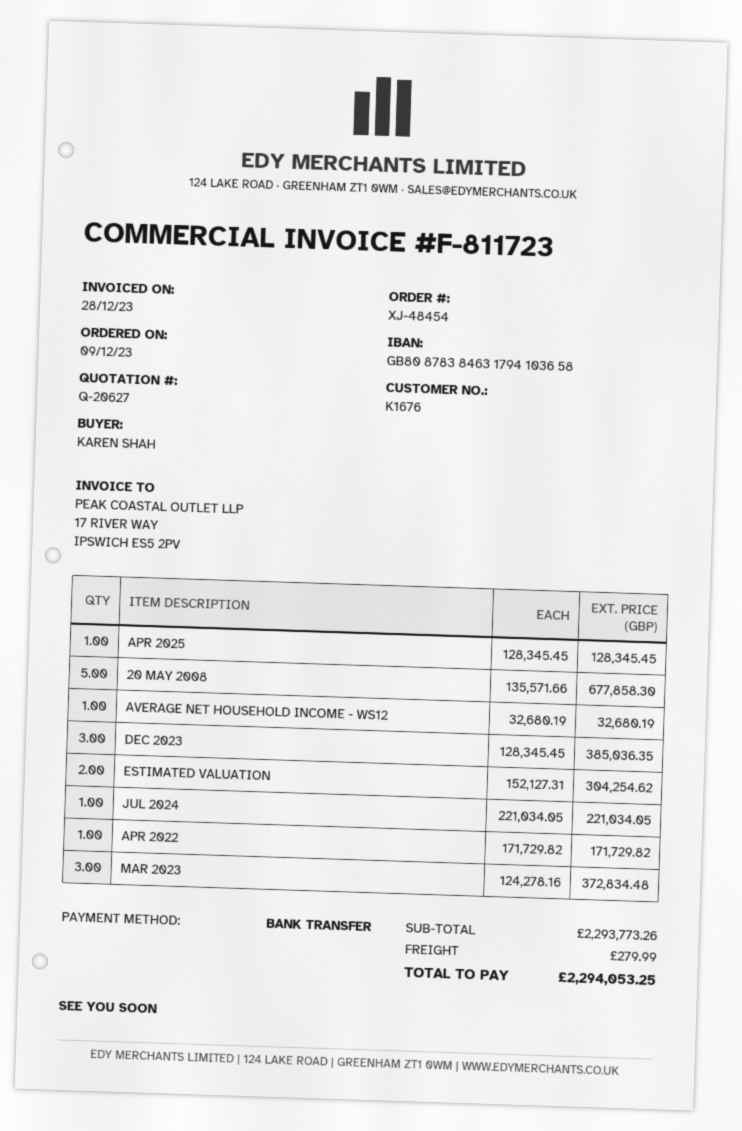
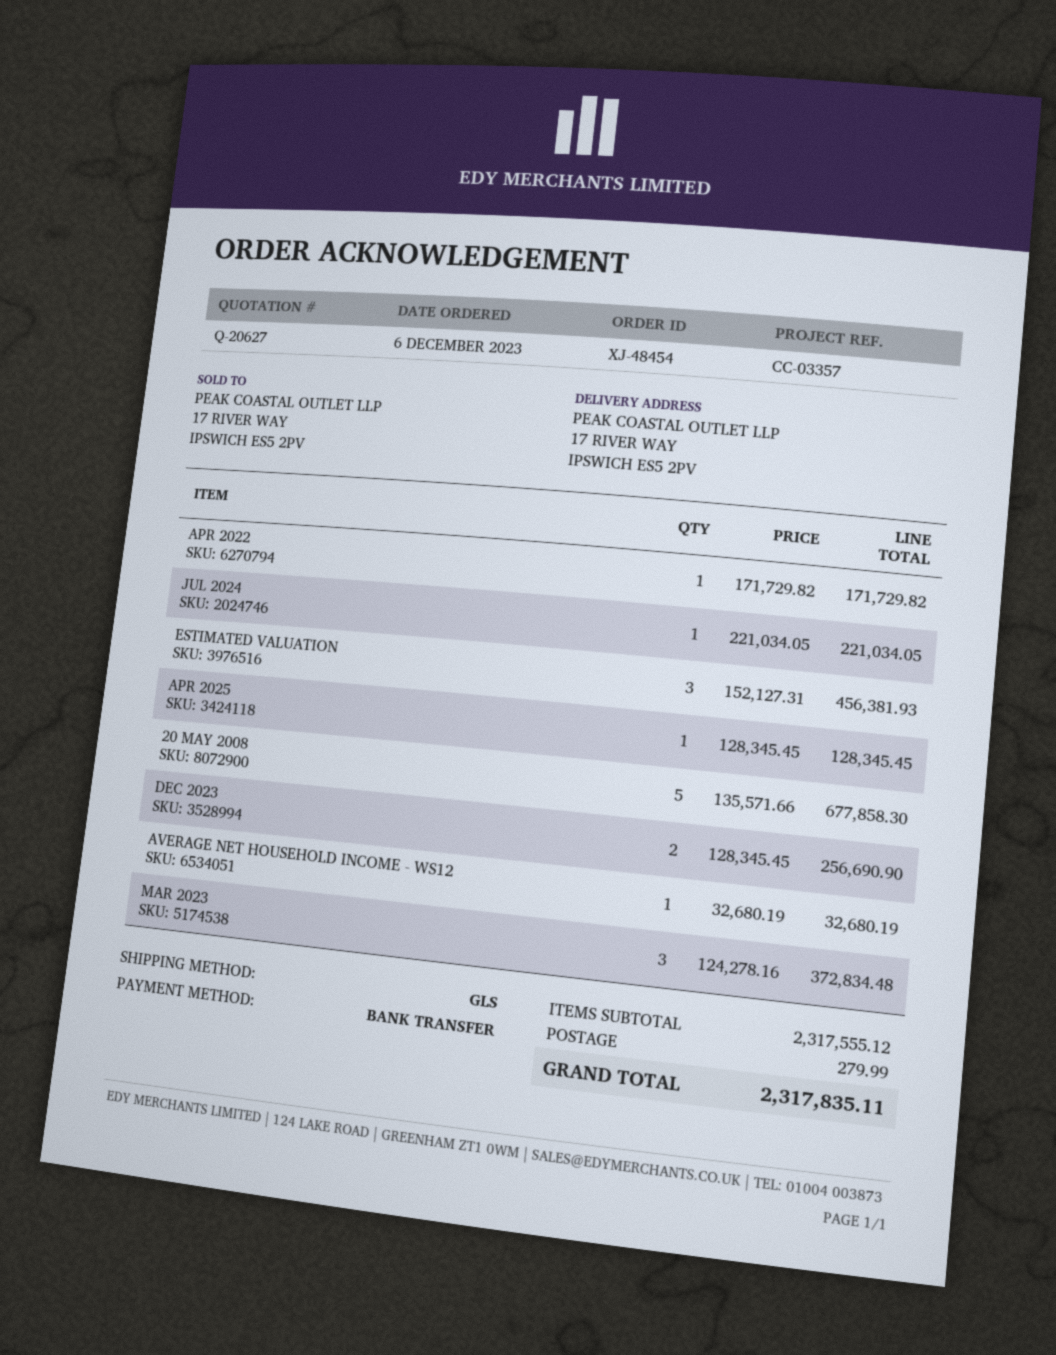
order date: 2023-12-09 -> 2023-12-06
DEC 2023: 3 x 128345.45 = 385036.35 -> 2 x 128345.45 = 256690.90
ESTIMATED VALUATION: 2 x 152127.31 = 304254.62 -> 3 x 152127.31 = 456381.93
subtotal: 2293773.26 -> 2317555.12
total: 2294053.25 -> 2317835.11

